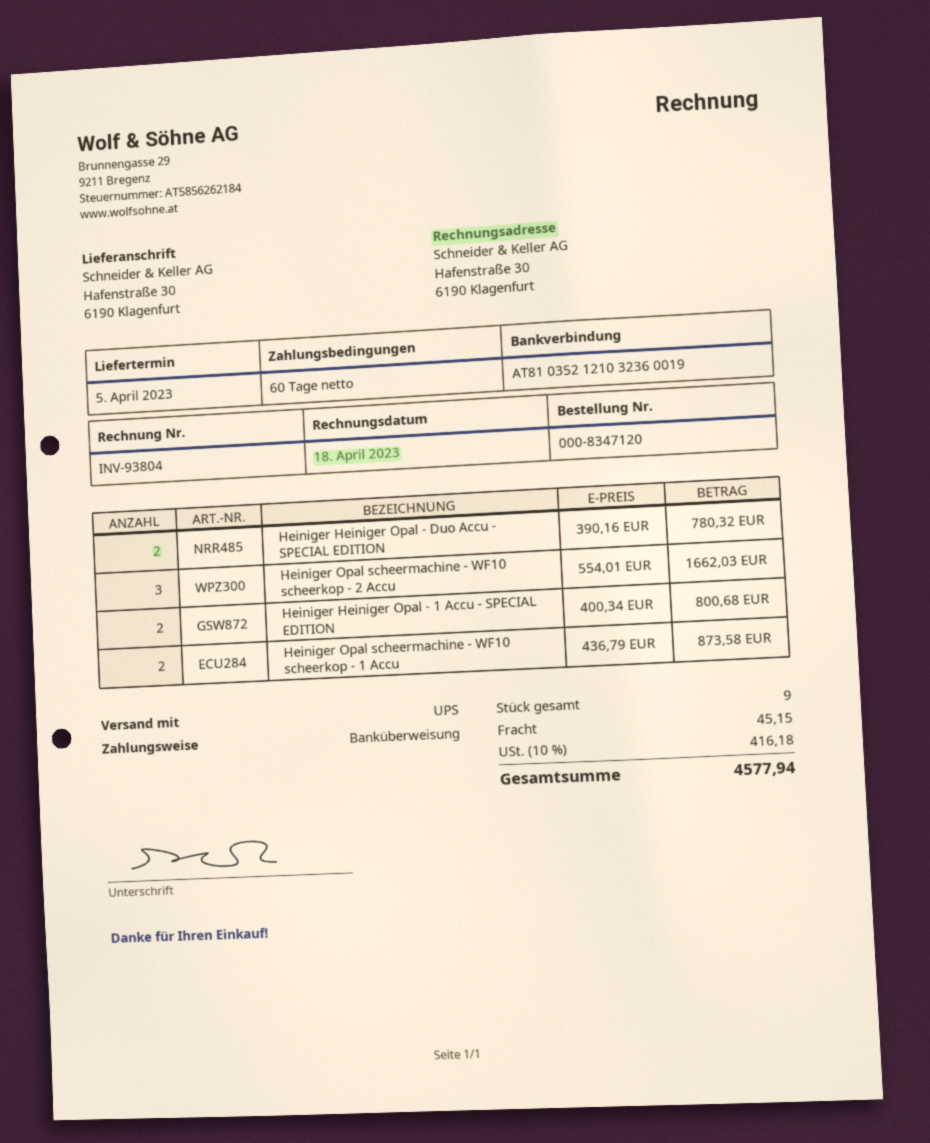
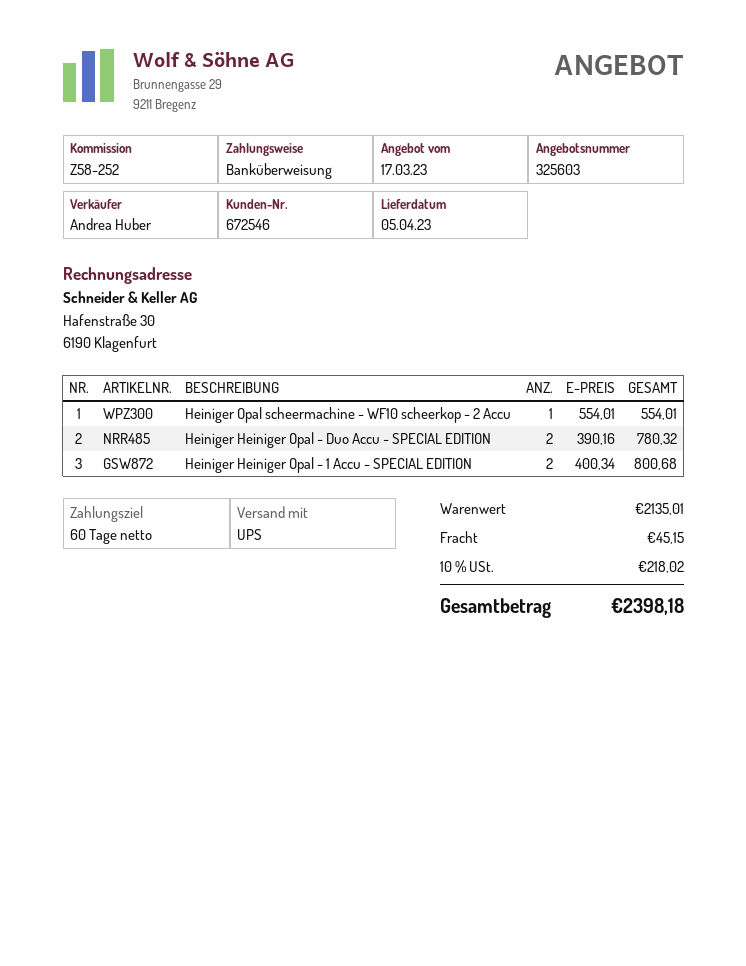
Heiniger Opal scheermachine - WF10 scheerkop - 2 Accu: 3 x 554.01 = 1662.03 -> 1 x 554.01 = 554.01
Heiniger Opal scheermachine - WF10 scheerkop - 1 Accu: 2 x 436.79 = 873.58 -> none
tax: 10% = 416.18 -> 10% = 218.02
total: 4577.94 -> 2398.18

